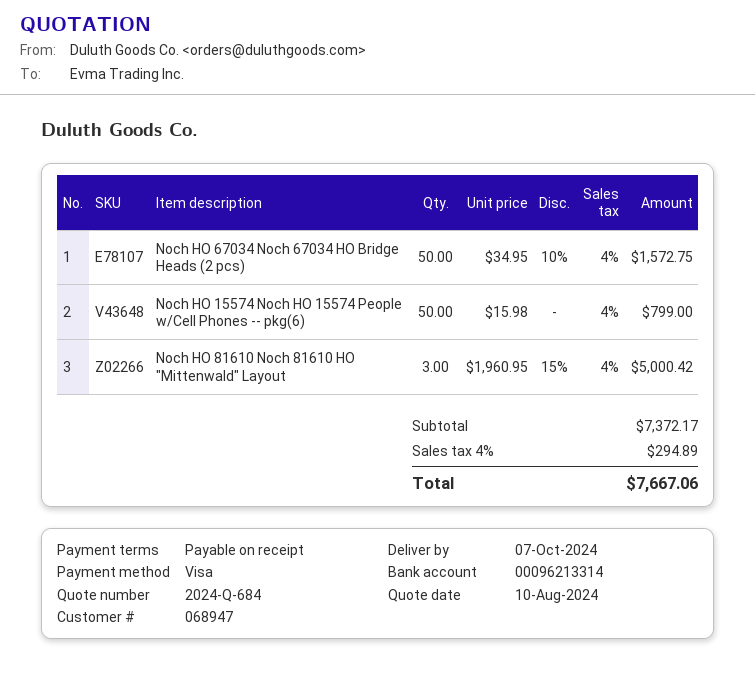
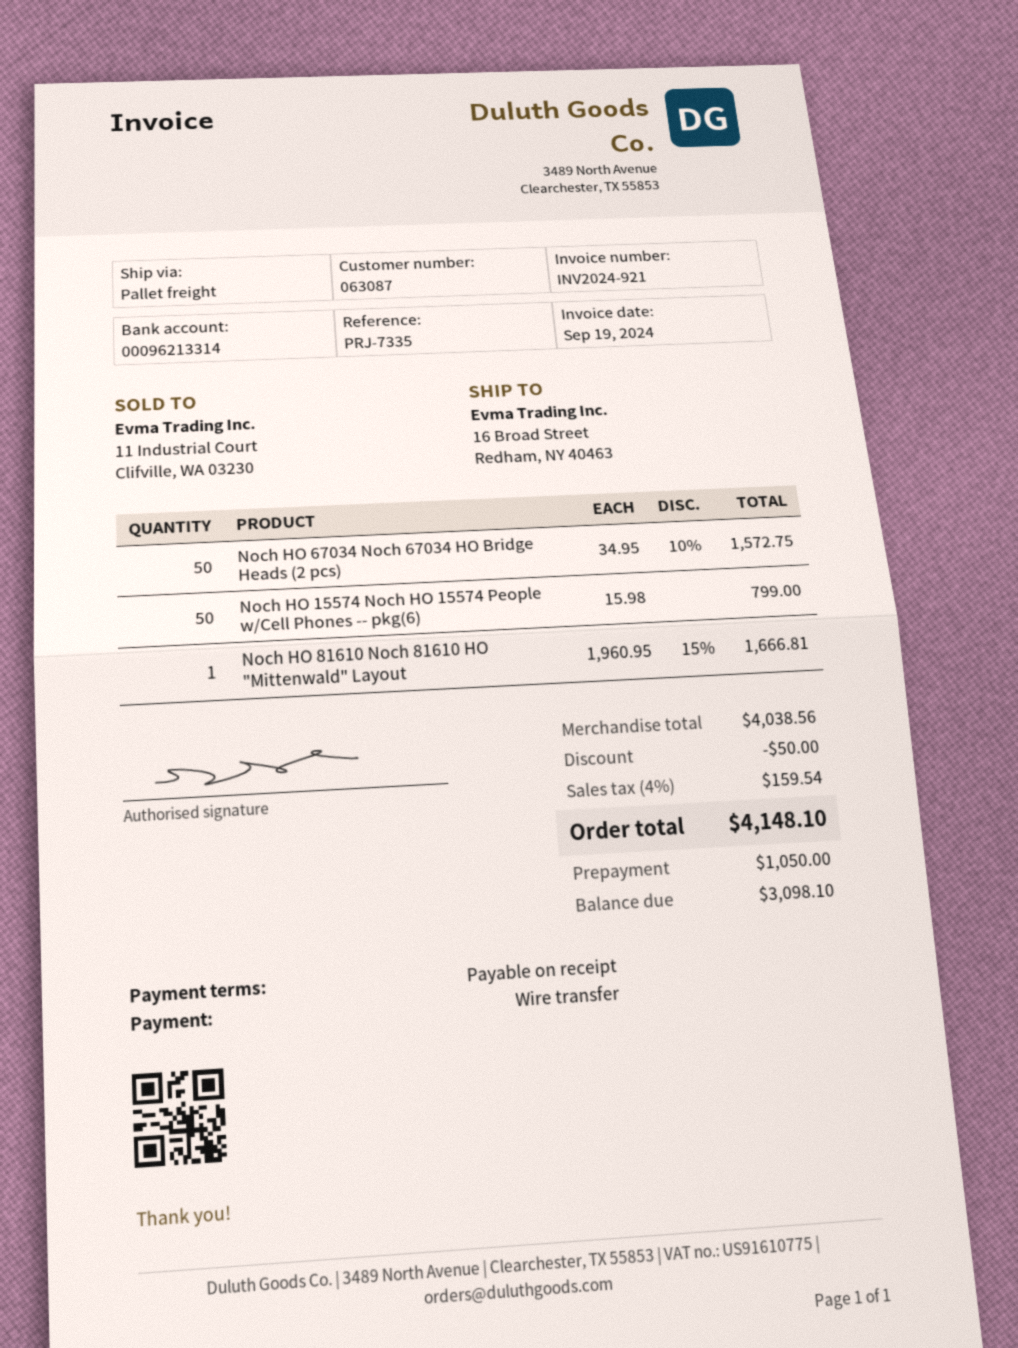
customer number: 068947 -> 063087
payment method: Visa -> bank transfer
Noch HO 81610 Noch 81610 HO "Mittenwald" Layout: 3 x 1960.95 - 15% = 5000.42 -> 1 x 1960.95 - 15% = 1666.81
subtotal: 7372.17 -> 4038.56
discount: none -> 50.00
tax: 4% = 294.89 -> 4% = 159.54
total: 7667.06 -> 4148.10

